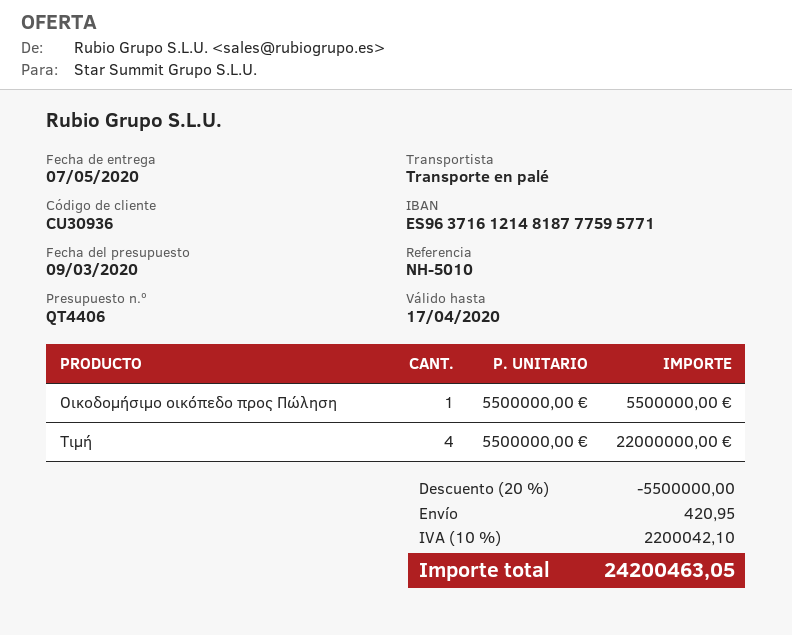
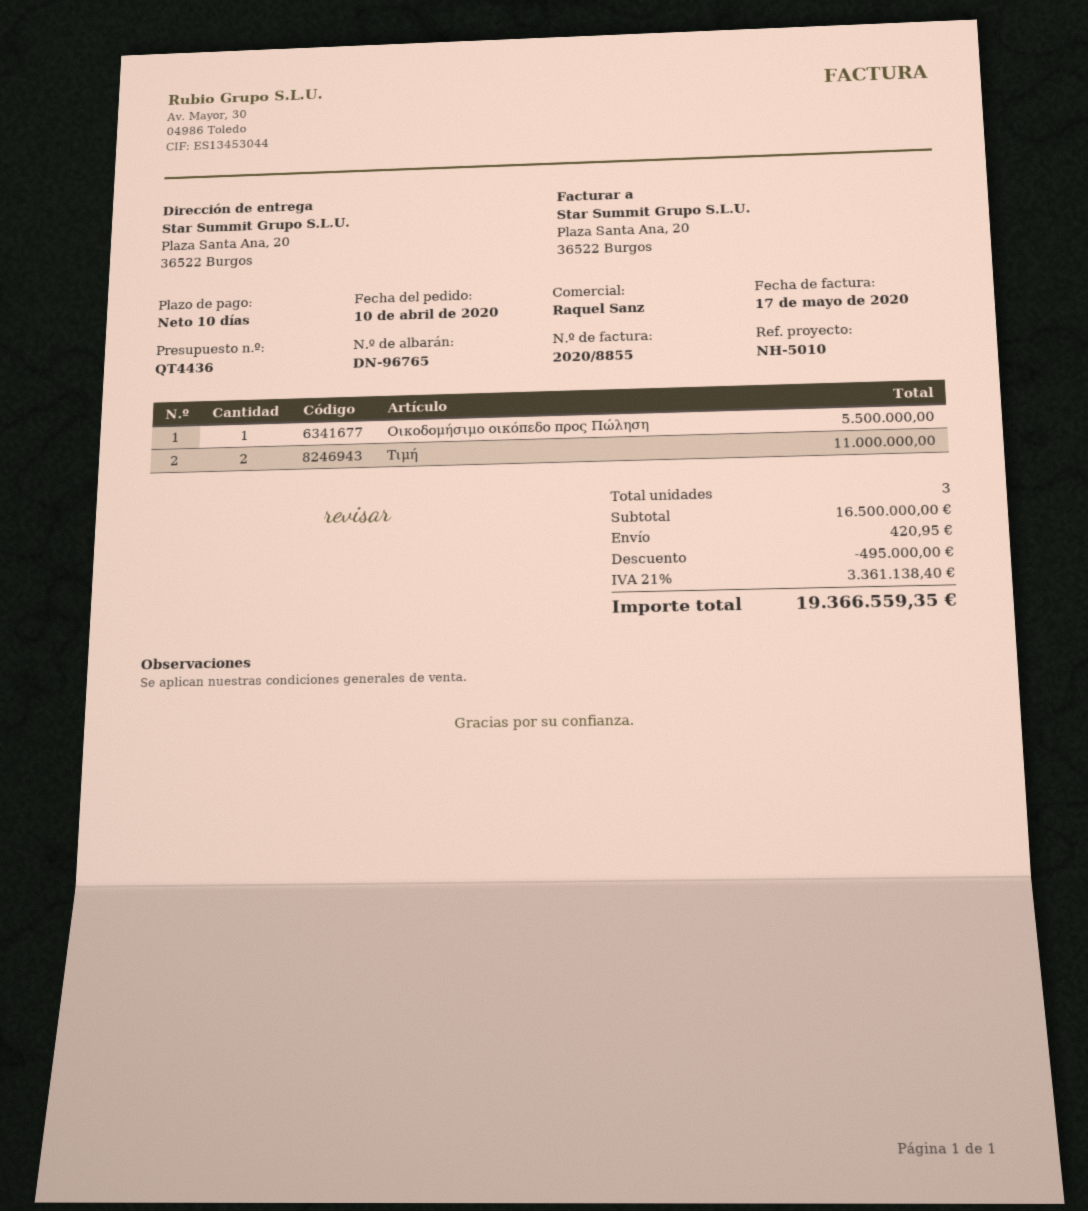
quote number: QT4406 -> QT4436
Τιμή: 4 for 22000000.00 -> 2 for 11000000.00
discount: 5500000.00 -> 495000.00
tax: 10% = 2200042.10 -> 21% = 3361138.40
total: 24200463.05 -> 19366559.35

